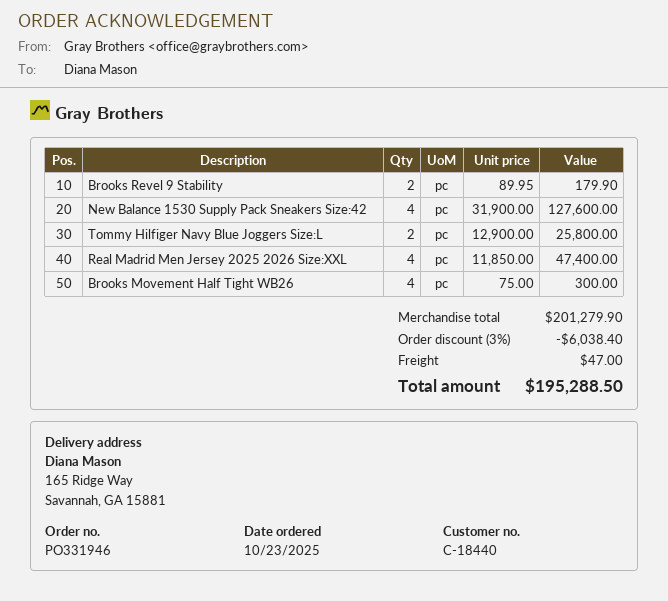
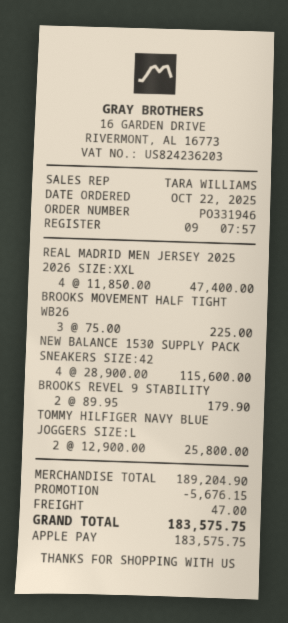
order date: 2025-10-23 -> 2025-10-22
New Balance 1530 Supply Pack Sneakers Size:42: 4 x 31900.00 = 127600.00 -> 4 x 28900.00 = 115600.00
Brooks Movement Half Tight WB26: 4 x 75.00 = 300.00 -> 3 x 75.00 = 225.00
subtotal: 201279.90 -> 189204.90
discount: 6038.40 -> 5676.15
total: 195288.50 -> 183575.75

